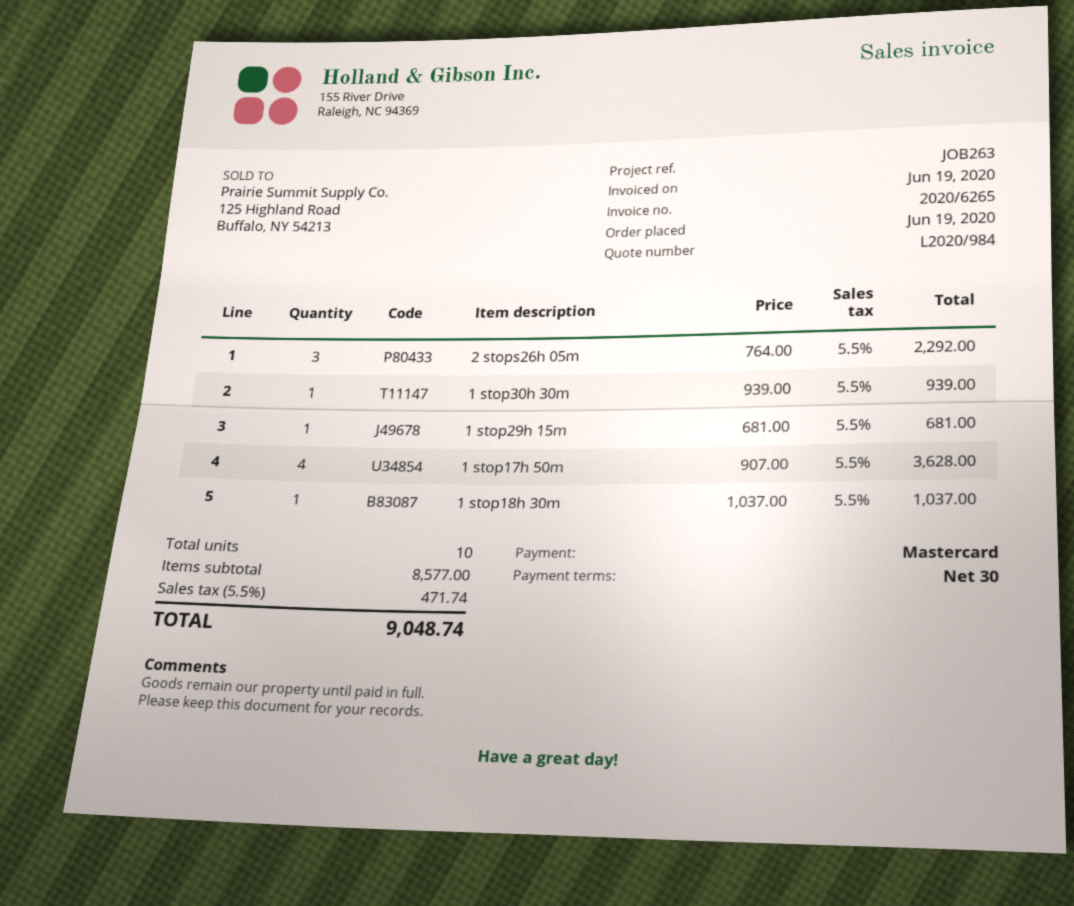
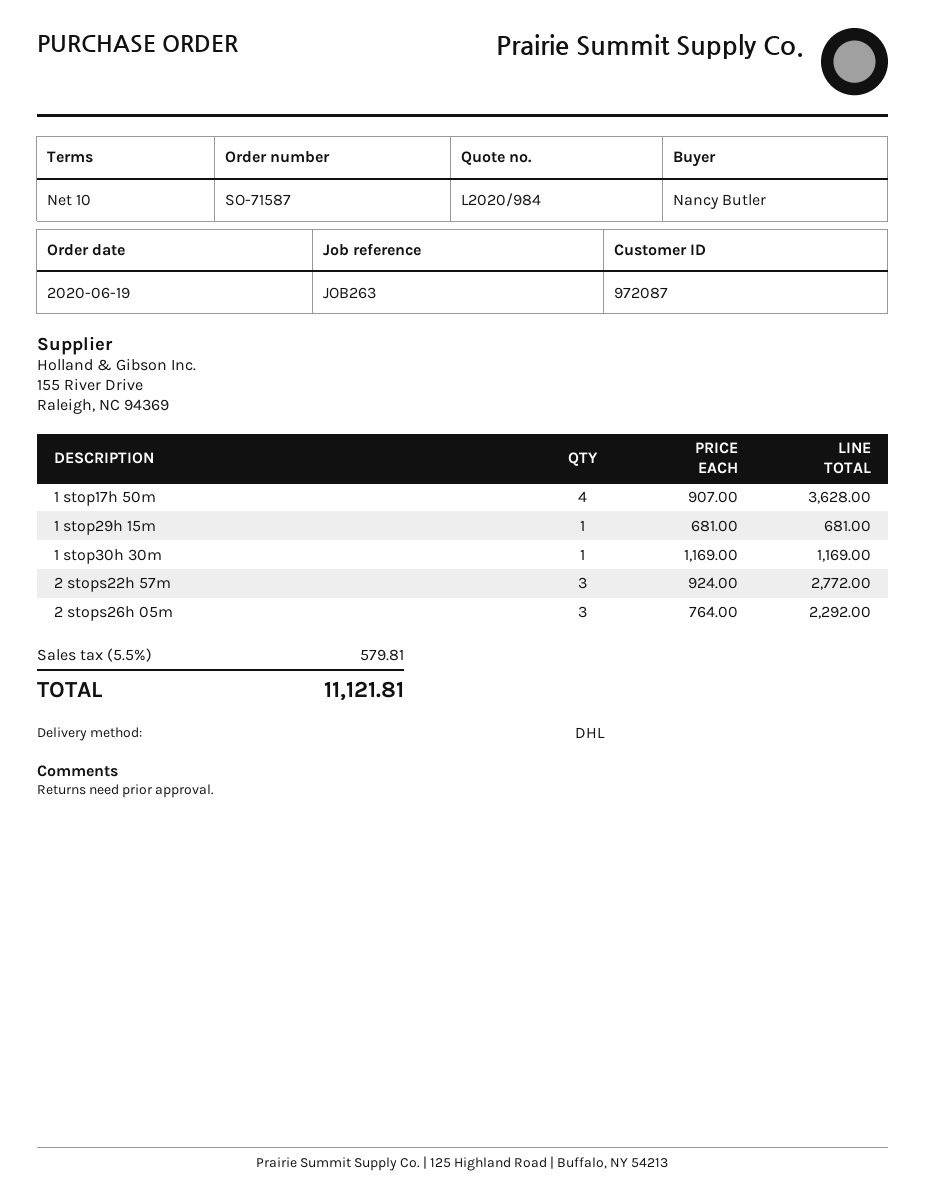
payment terms: 30 days -> 10 days
1 stop30h 30m: 1 x 939.00 = 939.00 -> 1 x 1169.00 = 1169.00
1 stop18h 30m: 1 x 1037.00 = 1037.00 -> none
2 stops22h 57m: none -> 3 x 924.00 = 2772.00
tax: 5.5% = 471.74 -> 5.5% = 579.81
total: 9048.74 -> 11121.81

